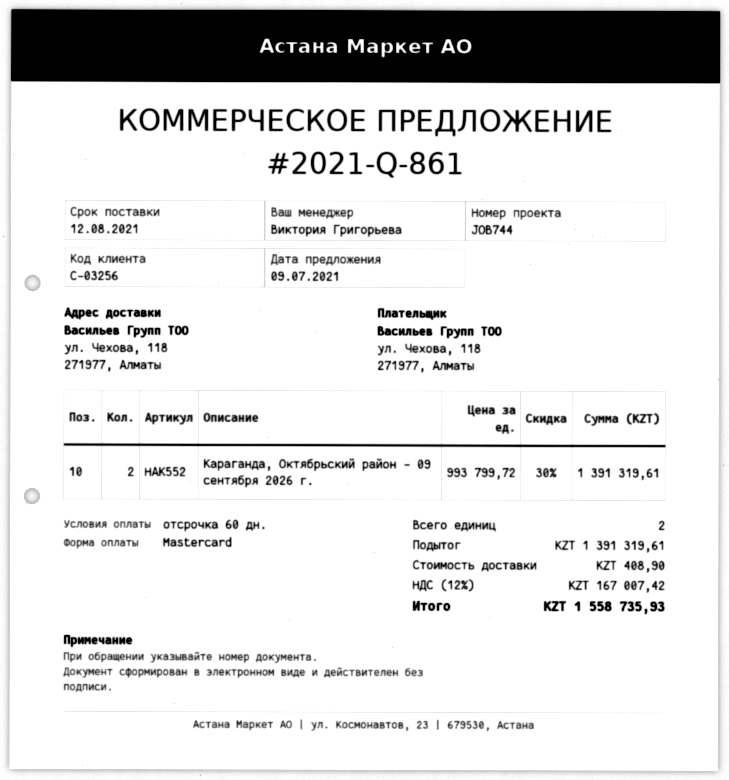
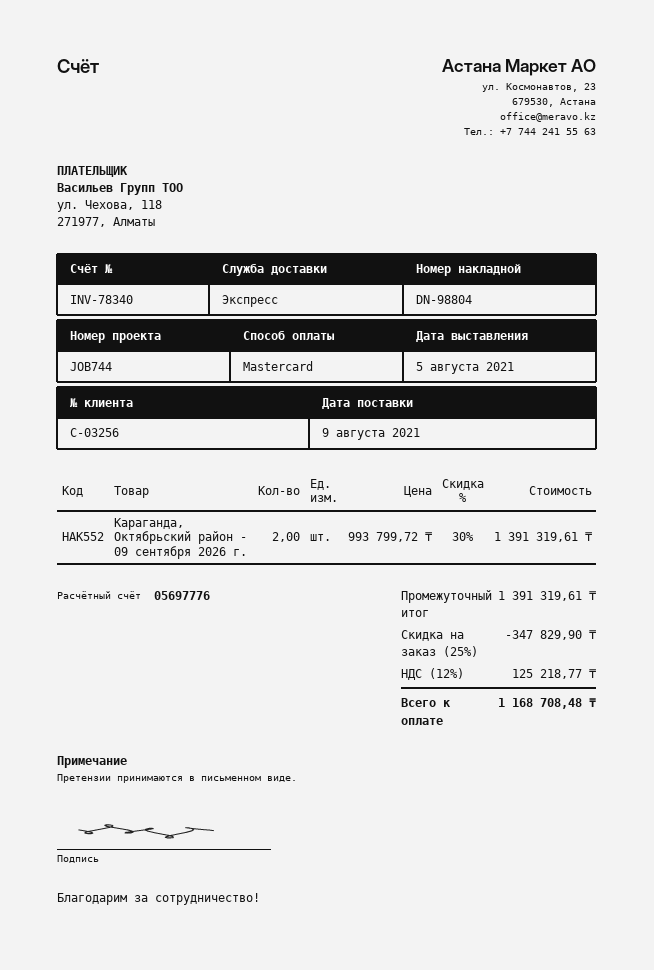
delivery date: 2021-08-12 -> 2021-08-09
discount: none -> 25% = 347829.90
shipping: 408.90 -> none
tax: 12% = 167007.42 -> 12% = 125218.77
total: 1558735.93 -> 1168708.48

